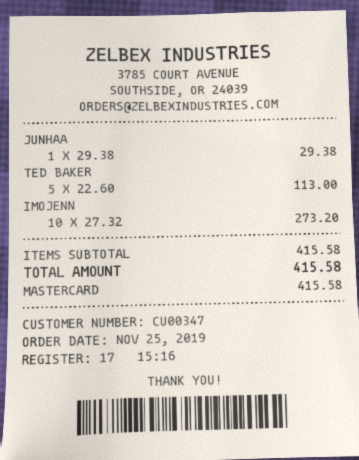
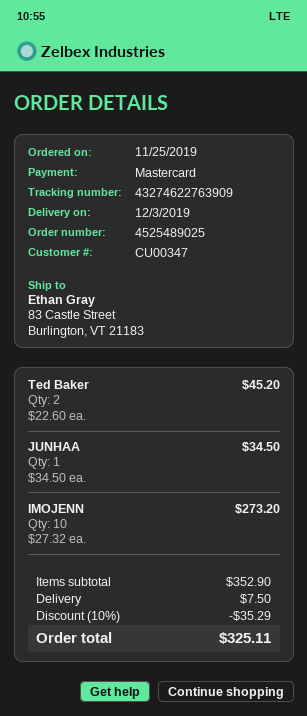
JUNHAA: 1 x 29.38 = 29.38 -> 1 x 34.50 = 34.50
TED BAKER: 5 x 22.60 = 113.00 -> 2 x 22.60 = 45.20
subtotal: 415.58 -> 352.90
discount: none -> 10% = 35.29
shipping: none -> 7.50
total: 415.58 -> 325.11

